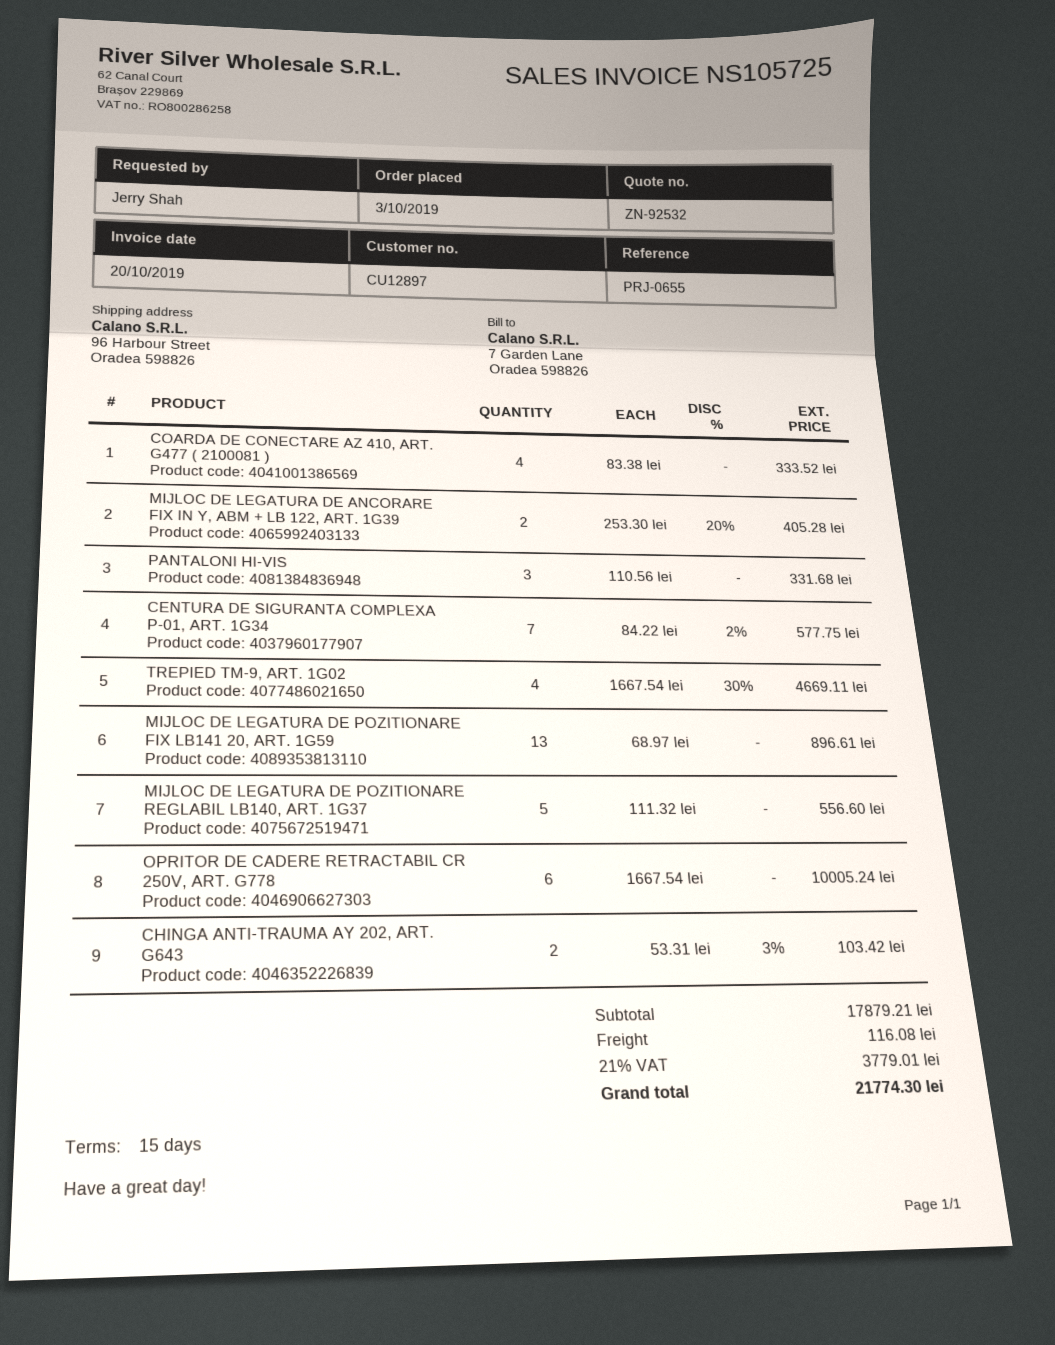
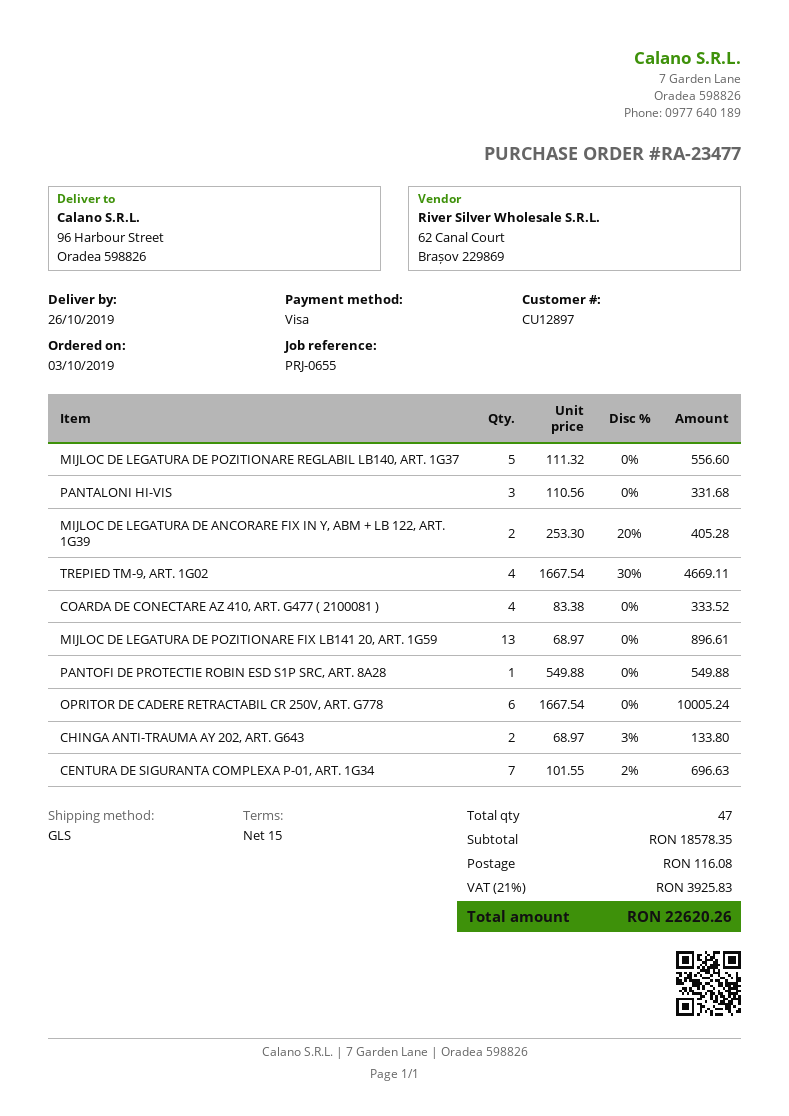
CENTURA DE SIGURANTA COMPLEXA P-01, ART. 1G34: 7 x 84.22 - 2% = 577.75 -> 7 x 101.55 - 2% = 696.63
CHINGA ANTI-TRAUMA AY 202, ART. G643: 2 x 53.31 - 3% = 103.42 -> 2 x 68.97 - 3% = 133.80
PANTOFI DE PROTECTIE ROBIN ESD S1P SRC, ART. 8A28: none -> 1 x 549.88 = 549.88
subtotal: 17879.21 -> 18578.35
tax: 21% = 3779.01 -> 21% = 3925.83
total: 21774.30 -> 22620.26

